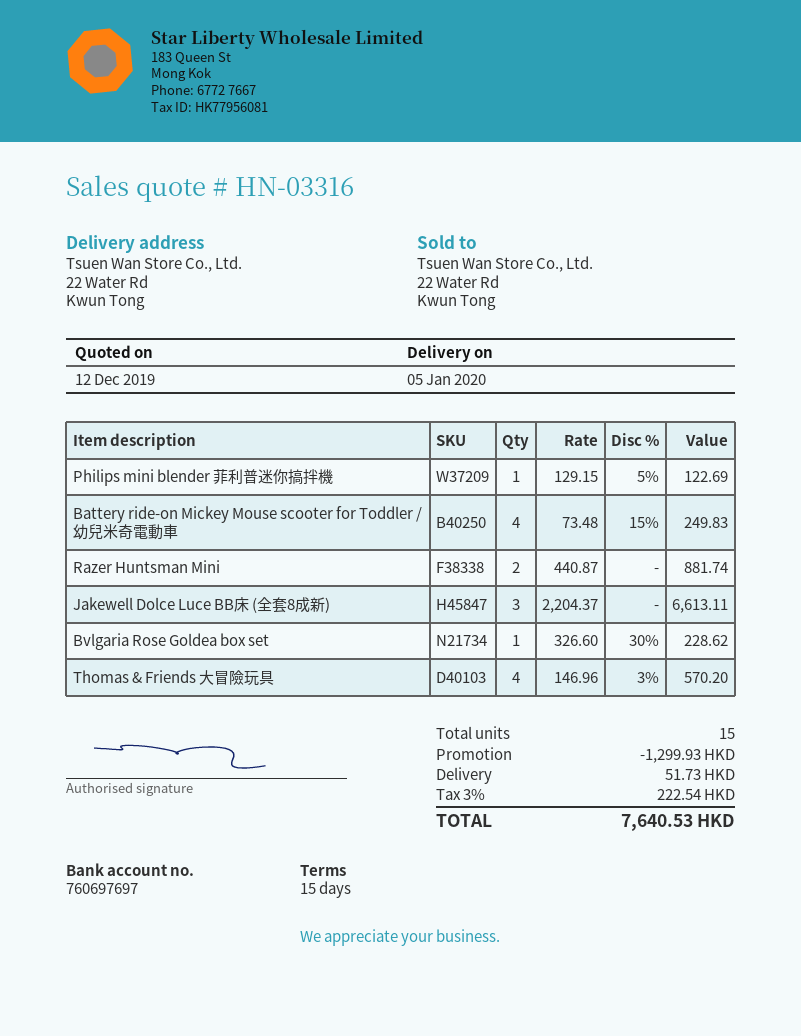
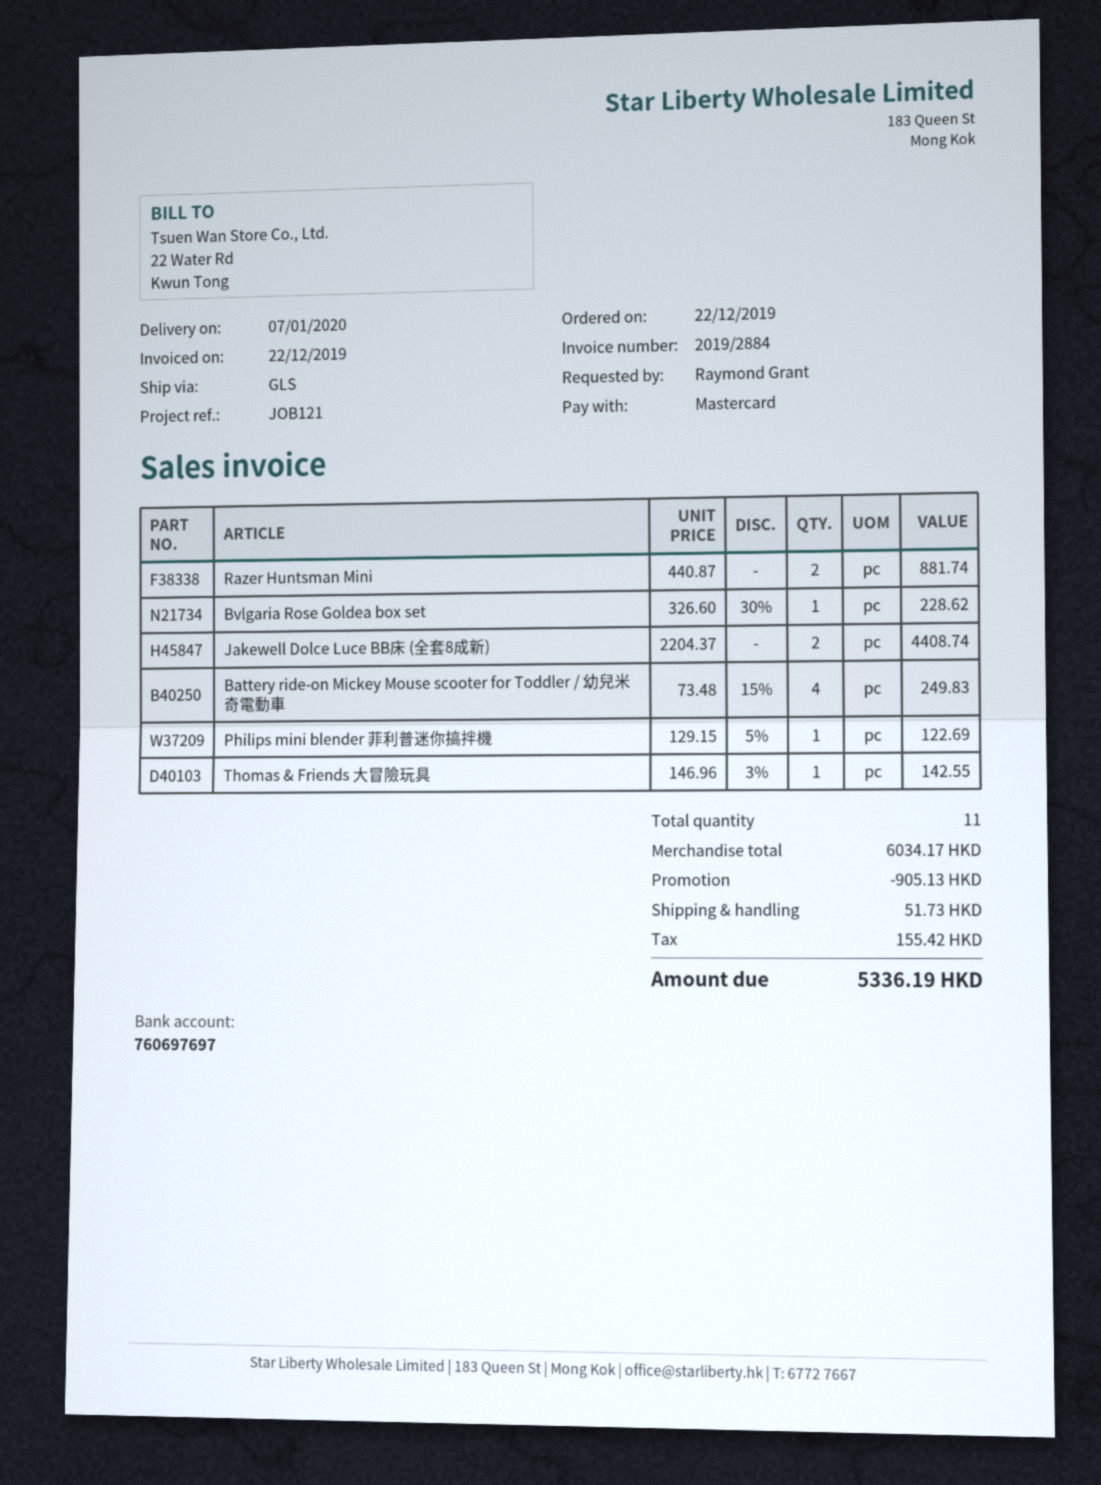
delivery date: 2020-01-05 -> 2020-01-07
Jakewell Dolce Luce BB床 (全套8成新): 3 x 2204.37 = 6613.11 -> 2 x 2204.37 = 4408.74
Thomas & Friends 大冒險玩具: 4 x 146.96 - 3% = 570.20 -> 1 x 146.96 - 3% = 142.55
total quantity: 15 -> 11
discount: 1299.93 -> 905.13
tax: 222.54 -> 155.42
total: 7640.53 -> 5336.19

